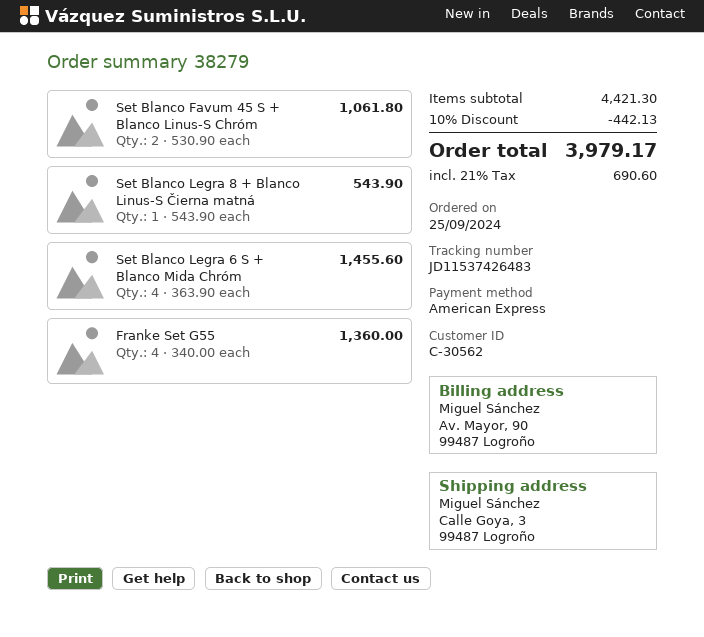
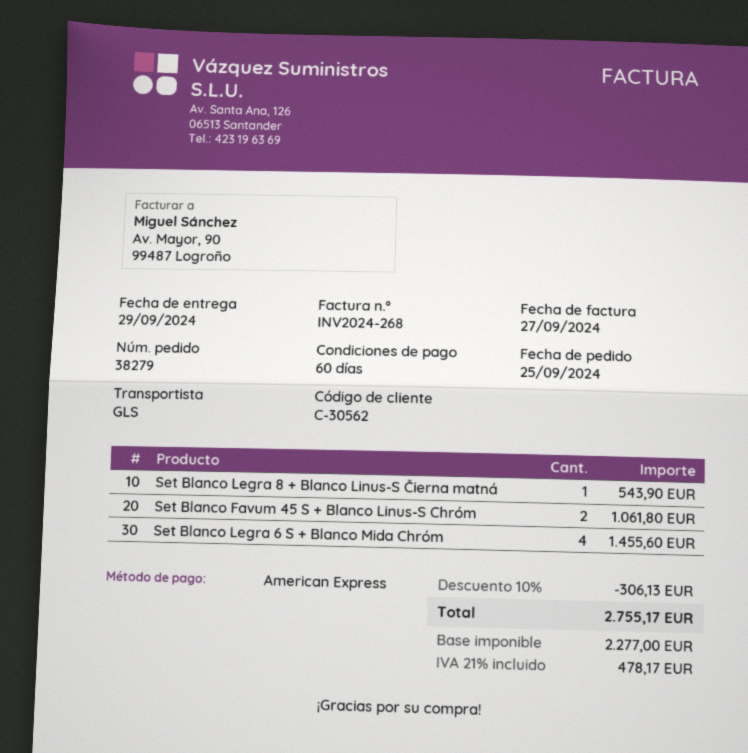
Franke Set G55: 4 for 1360.00 -> none
discount: 10% = 442.13 -> 10% = 306.13
tax: 21% = 690.60 -> 21% = 478.17
total: 3979.17 -> 2755.17

